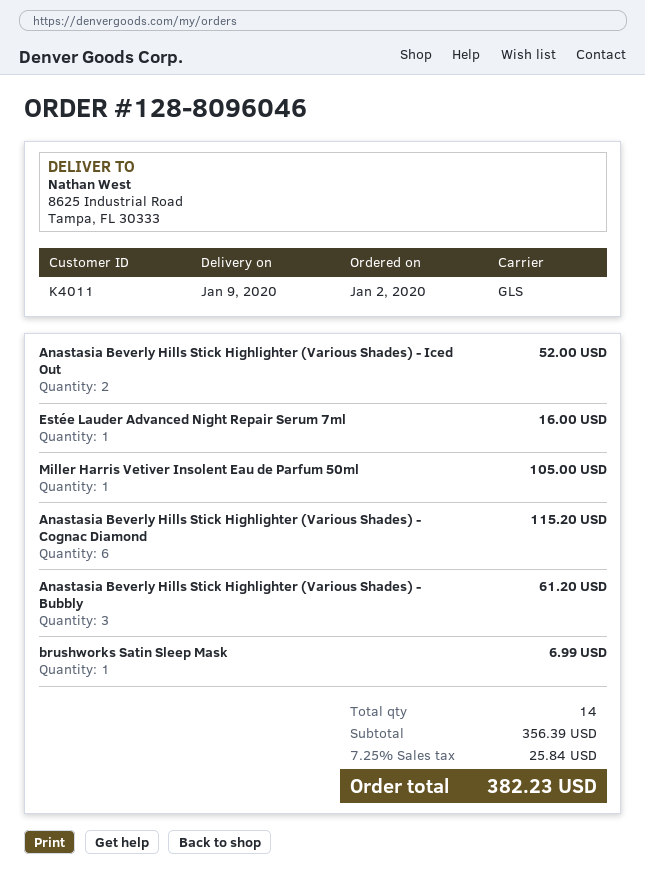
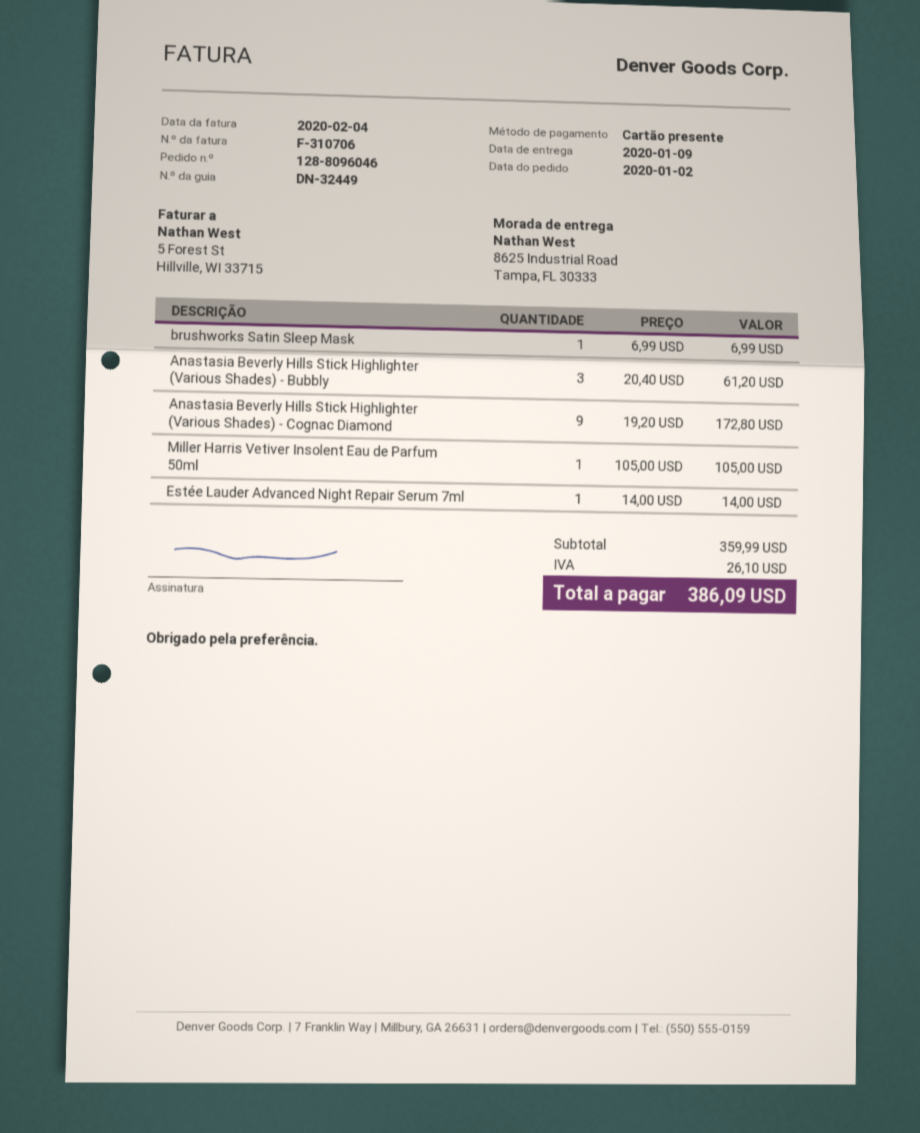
Anastasia Beverly Hills Stick Highlighter (Various Shades) - Iced Out: 2 for 52.00 -> none
Estée Lauder Advanced Night Repair Serum 7ml: 1 for 16.00 -> 1 for 14.00
Anastasia Beverly Hills Stick Highlighter (Various Shades) - Cognac Diamond: 6 for 115.20 -> 9 for 172.80
subtotal: 356.39 -> 359.99
tax: 25.84 -> 26.10
total: 382.23 -> 386.09

